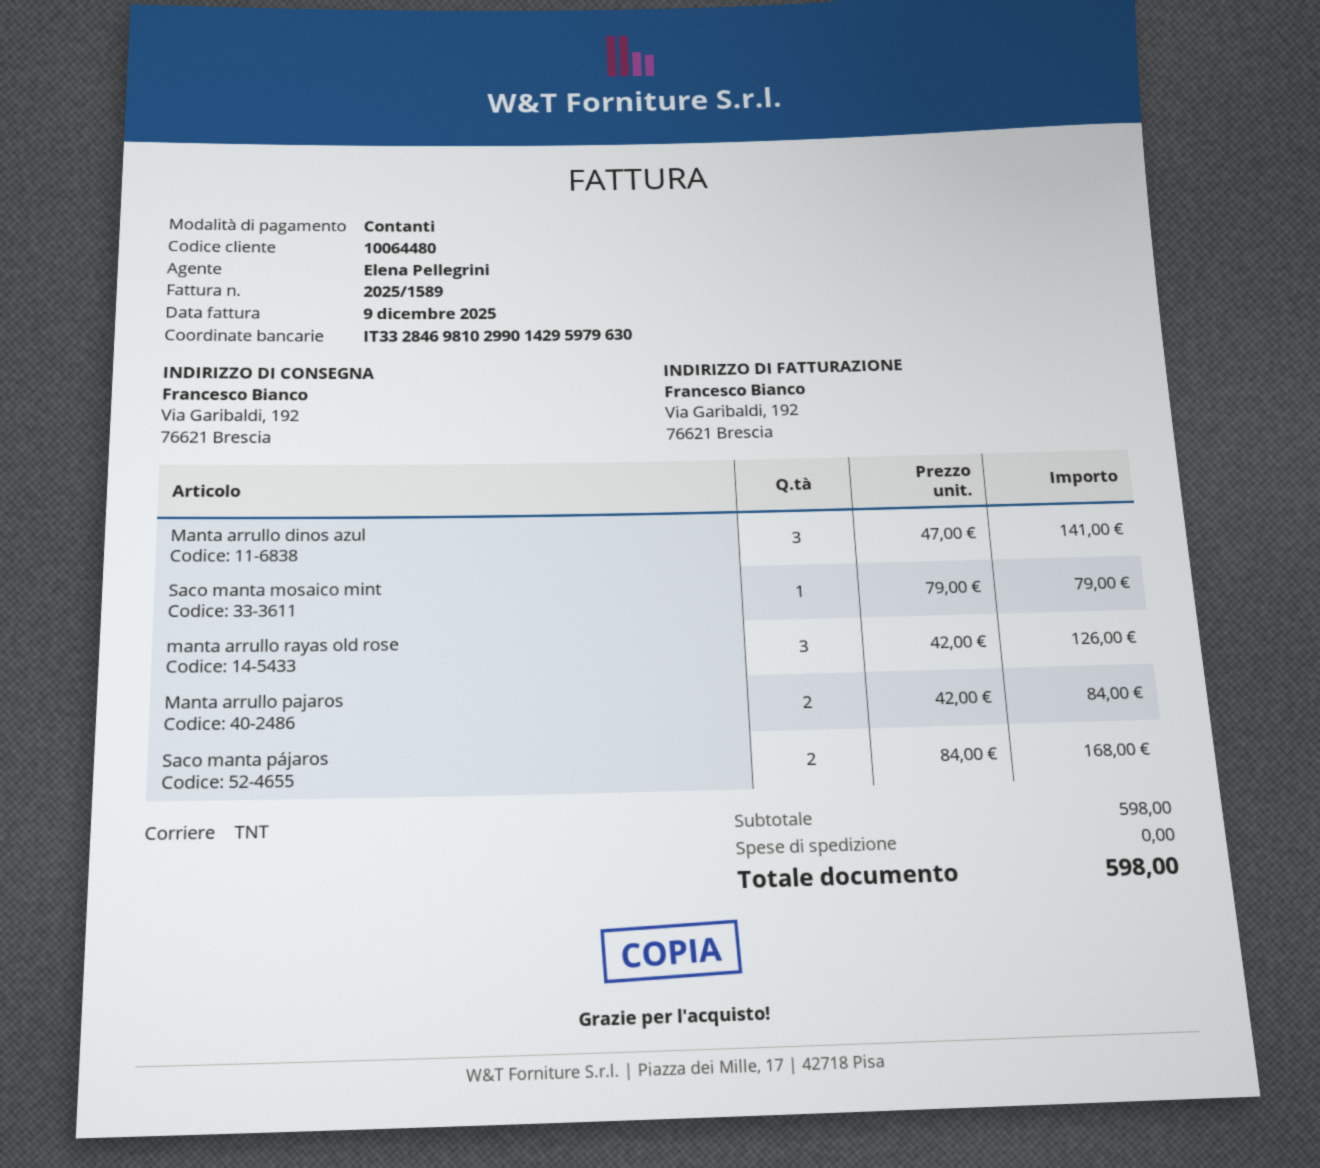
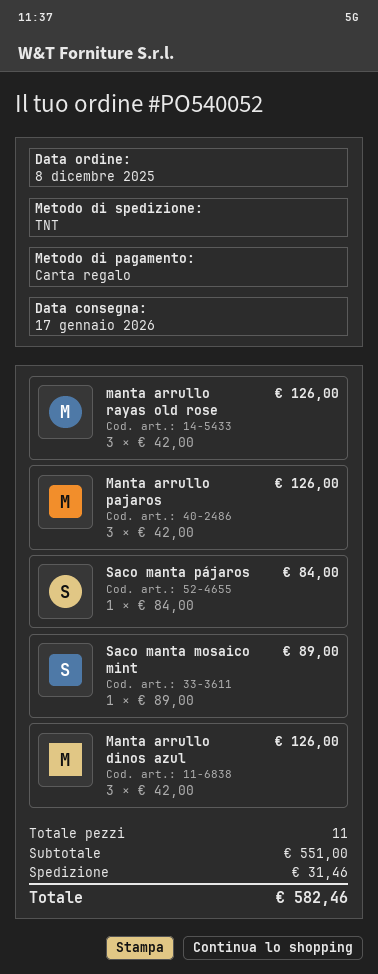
payment method: cash -> gift card
Manta arrullo dinos azul: 3 x 47.00 = 141.00 -> 3 x 42.00 = 126.00
Saco manta mosaico mint: 1 x 79.00 = 79.00 -> 1 x 89.00 = 89.00
Manta arrullo pajaros: 2 x 42.00 = 84.00 -> 3 x 42.00 = 126.00
Saco manta pájaros: 2 x 84.00 = 168.00 -> 1 x 84.00 = 84.00
subtotal: 598.00 -> 551.00
shipping: 0.00 -> 31.46
total: 598.00 -> 582.46

